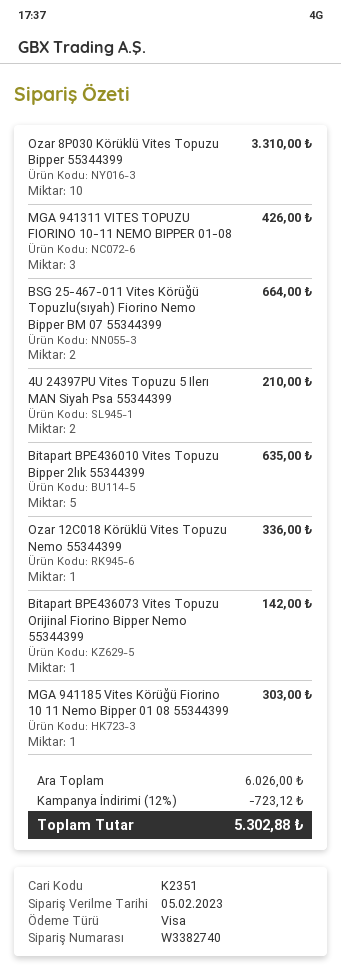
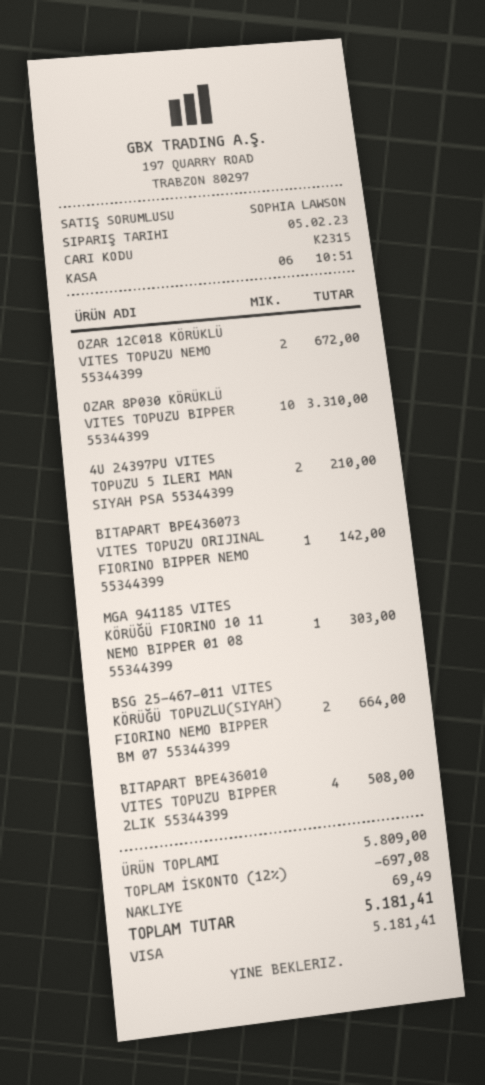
customer number: K2351 -> K2315
MGA 941311 VITES TOPUZU FIORINO 10-11 NEMO BIPPER 01-08: 3 for 426.00 -> none
Bitapart BPE436010 Vites Topuzu Bipper 2lık 55344399: 5 for 635.00 -> 4 for 508.00
Ozar 12C018 Körüklü Vites Topuzu Nemo 55344399: 1 for 336.00 -> 2 for 672.00
subtotal: 6026.00 -> 5809.00
discount: 12% = 723.12 -> 12% = 697.08
shipping: none -> 69.49
total: 5302.88 -> 5181.41

